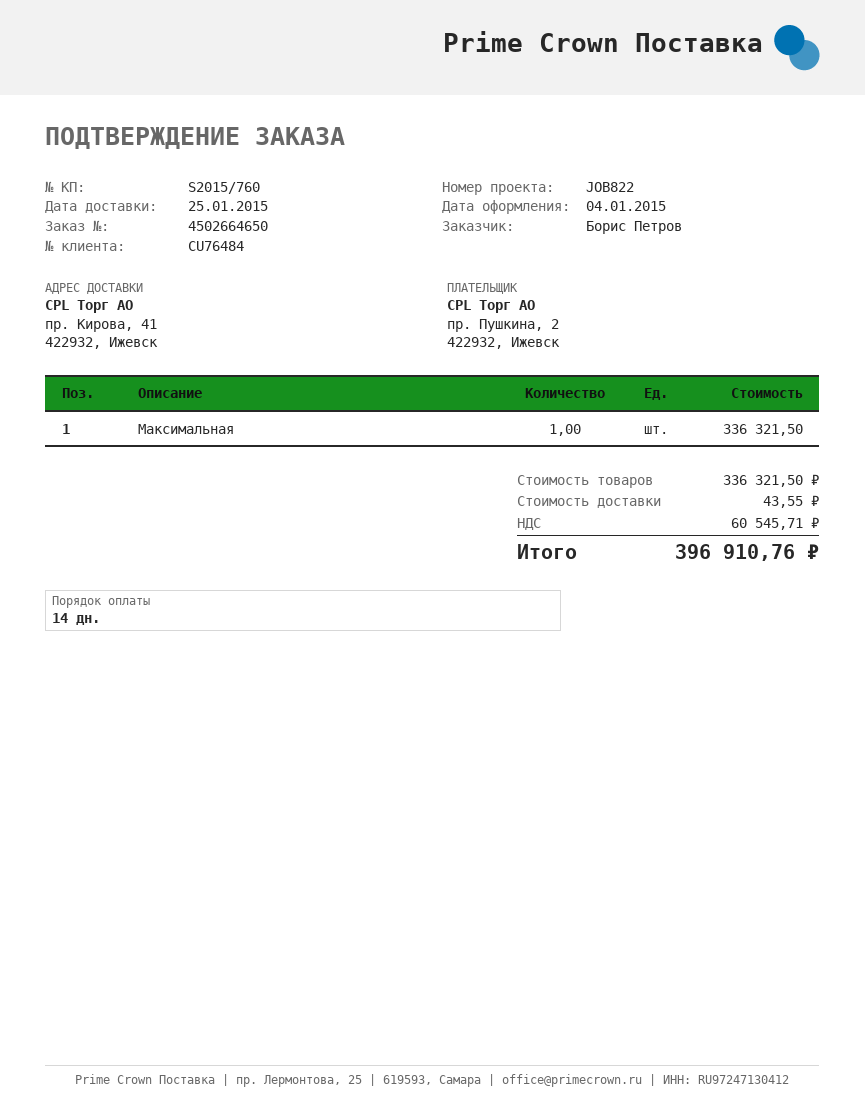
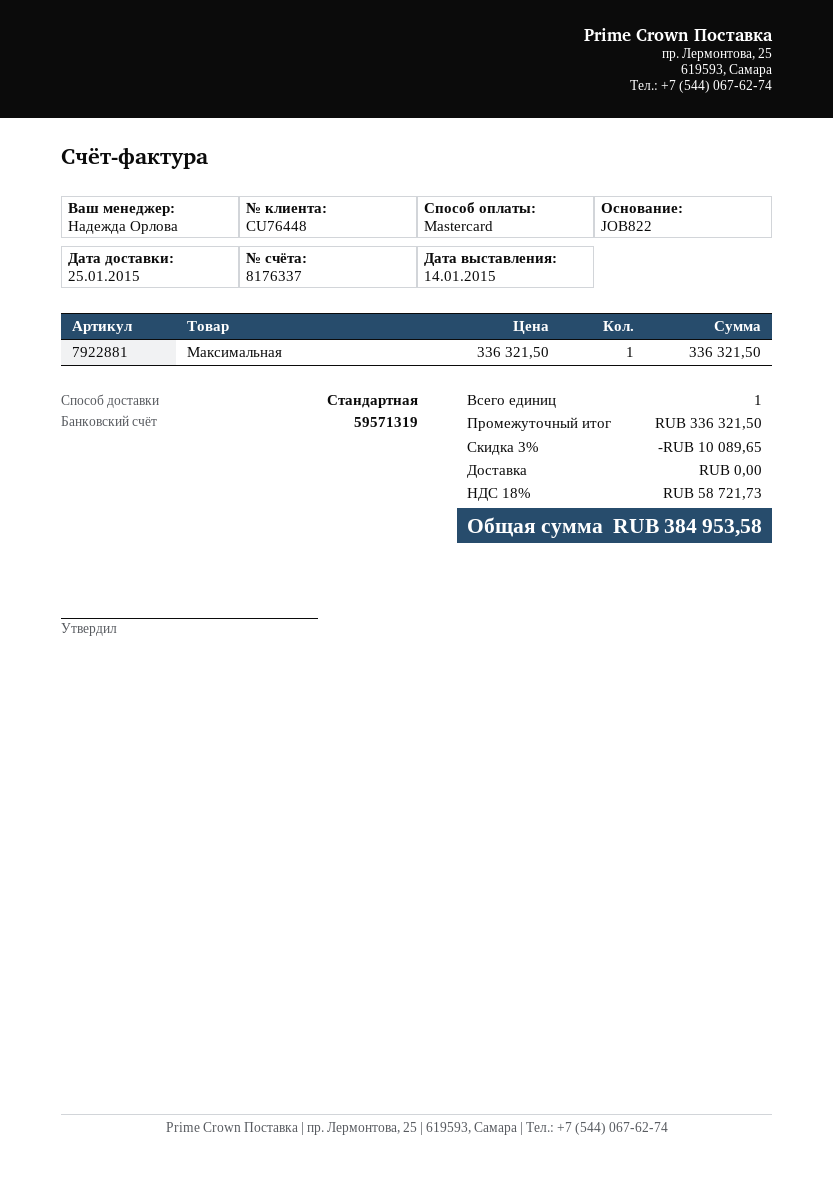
customer number: CU76484 -> CU76448
discount: none -> 3% = 10089.65
shipping: 43.55 -> 0.00
tax: 60545.71 -> 58721.73
total: 396910.76 -> 384953.58

